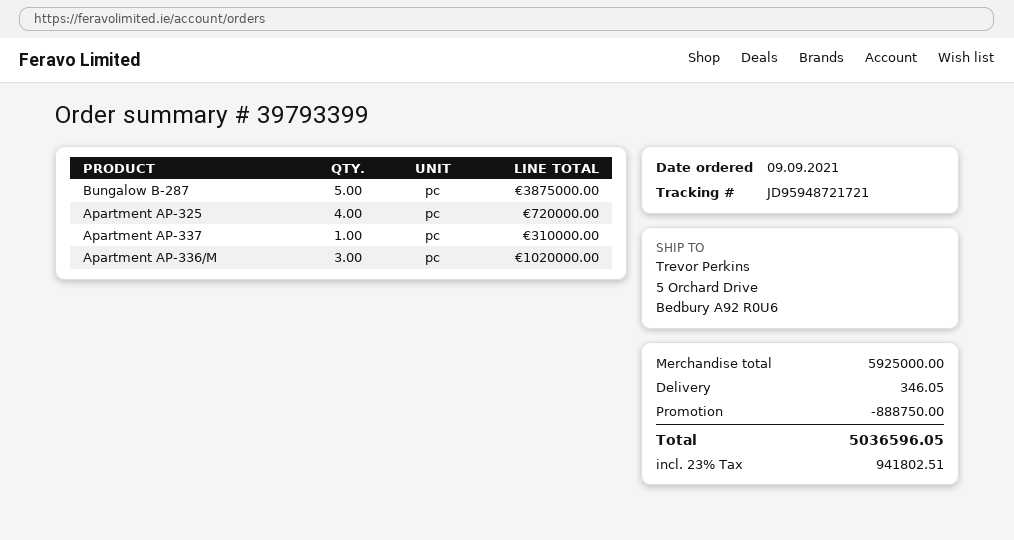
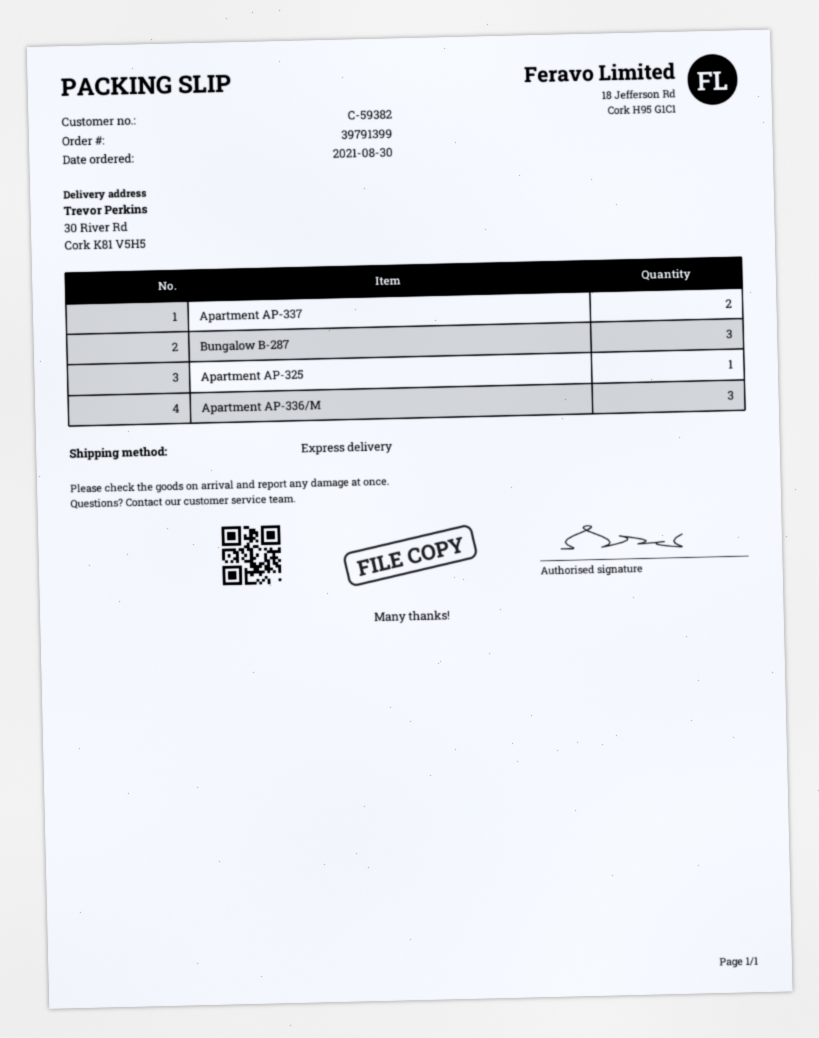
order number: 39793399 -> 39791399
order date: 2021-09-09 -> 2021-08-30
ship to: 5 Orchard Drive, Bedbury A92 R0U6 -> 30 River Rd, Cork K81 V5H5
Bungalow B-287: 5 -> 3
Apartment AP-325: 4 -> 1
Apartment AP-337: 1 -> 2

